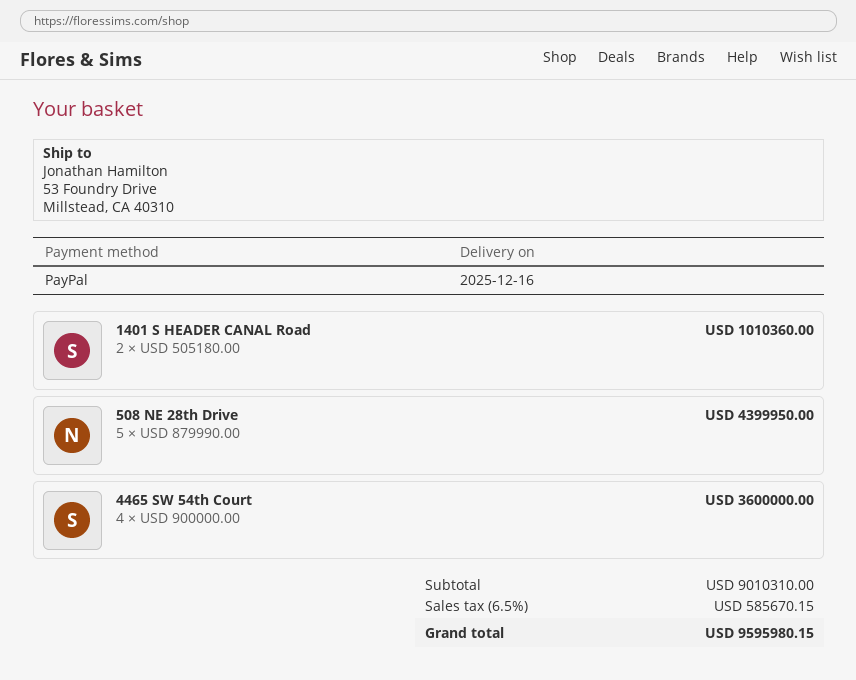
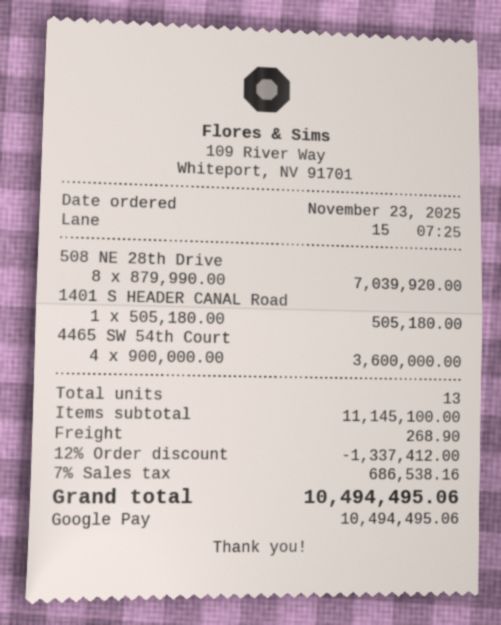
payment method: PayPal -> Google Pay
1401 S HEADER CANAL Road: 2 x 505180.00 = 1010360.00 -> 1 x 505180.00 = 505180.00
508 NE 28th Drive: 5 x 879990.00 = 4399950.00 -> 8 x 879990.00 = 7039920.00
subtotal: 9010310.00 -> 11145100.00
discount: none -> 12% = 1337412.00
shipping: none -> 268.90
tax: 6.5% = 585670.15 -> 7% = 686538.16
total: 9595980.15 -> 10494495.06

